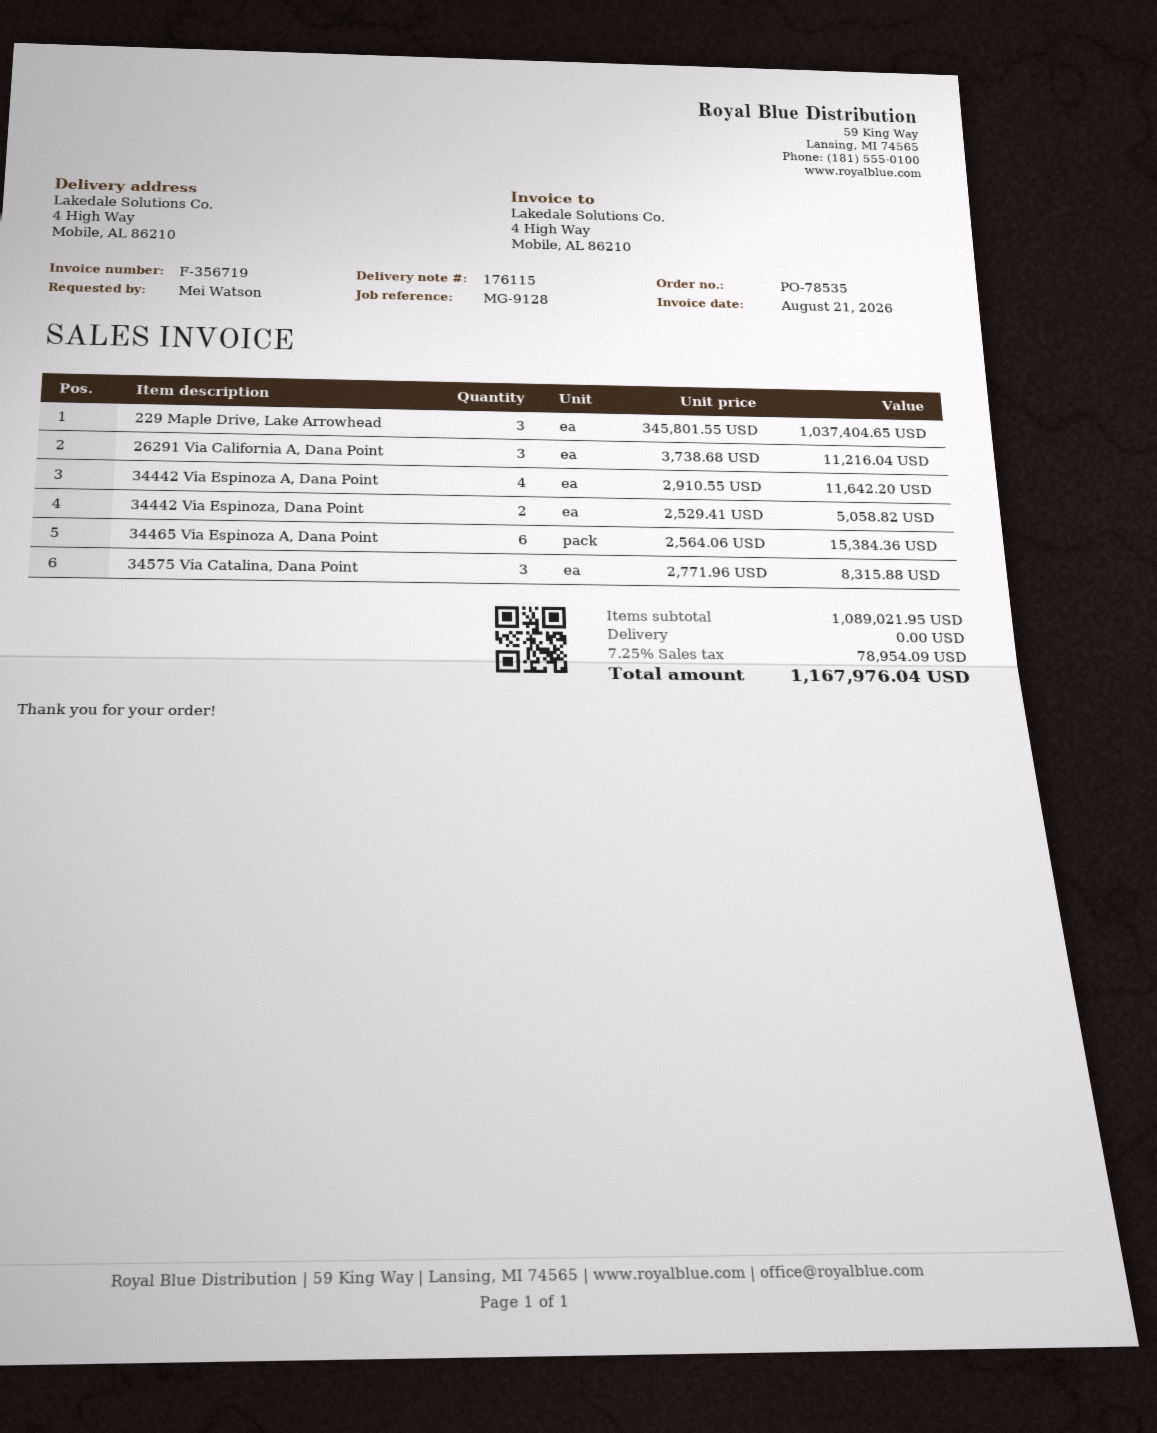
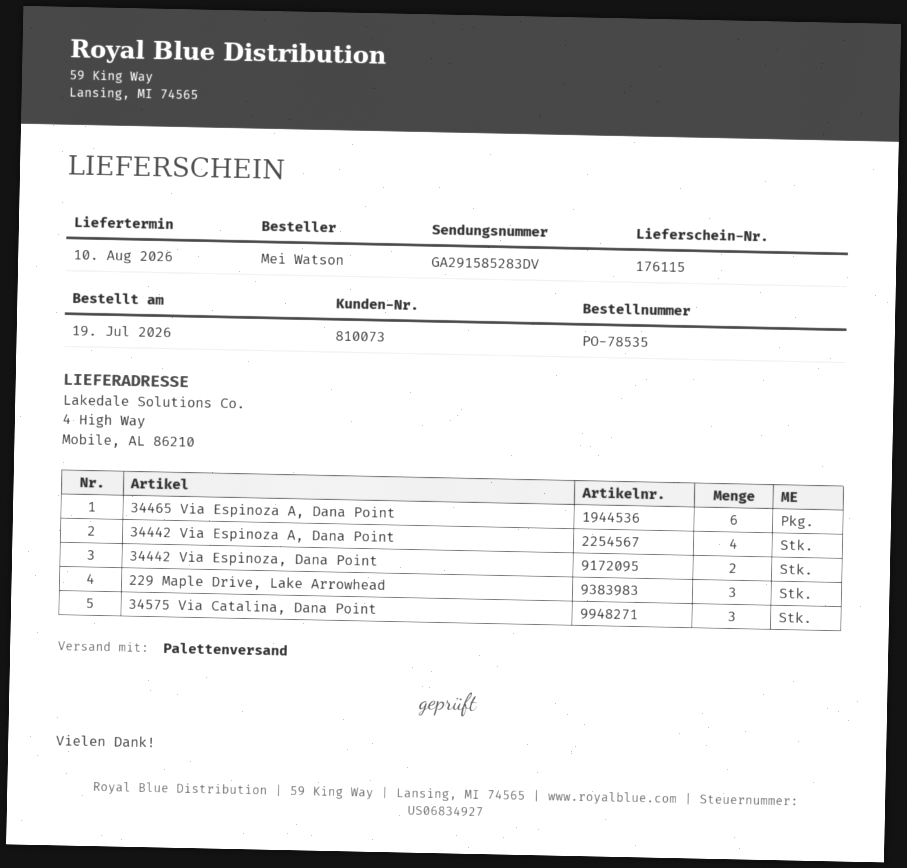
26291 Via California A, Dana Point: 3 -> none

